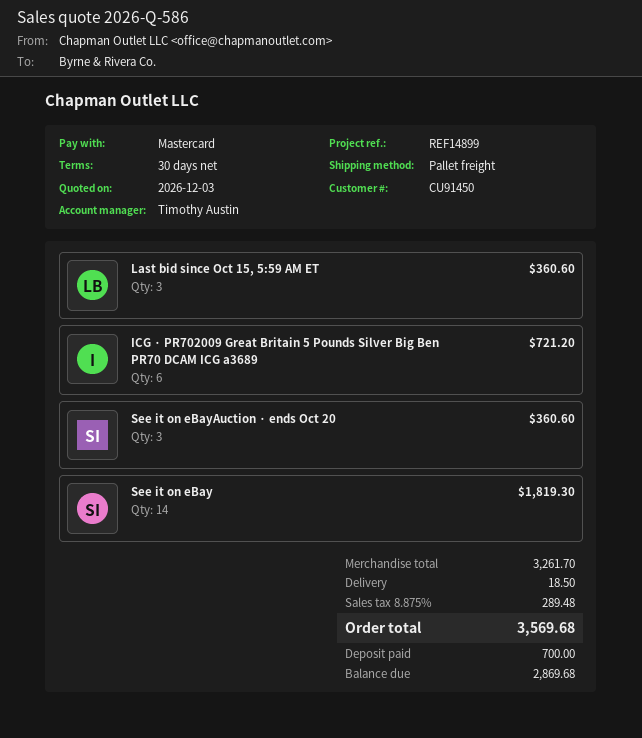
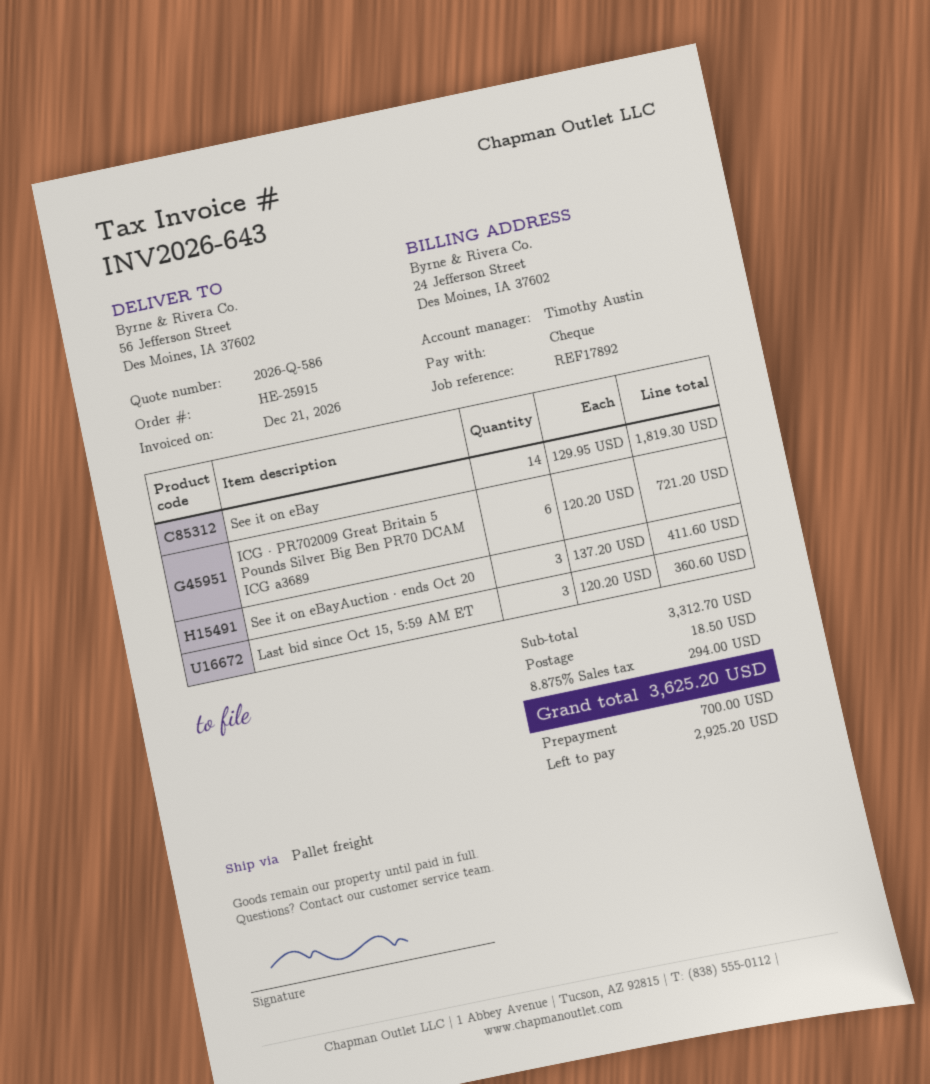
reference: REF14899 -> REF17892
payment method: Mastercard -> cheque
See it on eBayAuction · ends Oct 20: 3 for 360.60 -> 3 for 411.60
subtotal: 3261.70 -> 3312.70
tax: 8.875% = 289.48 -> 8.875% = 294.00
total: 3569.68 -> 3625.20
balance: 2869.68 -> 2925.20

